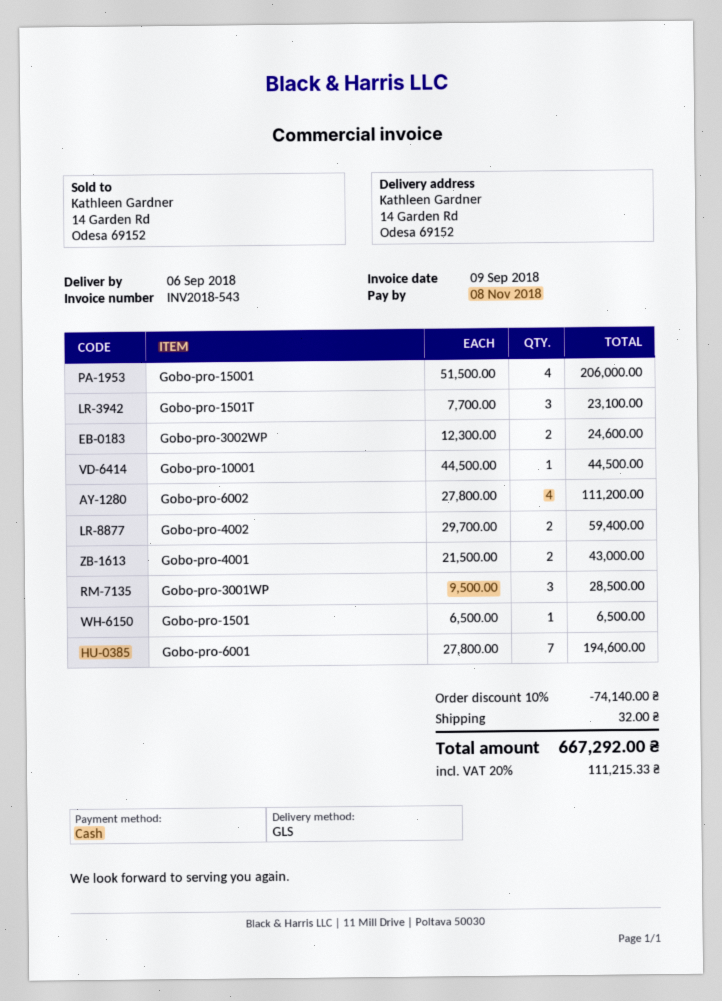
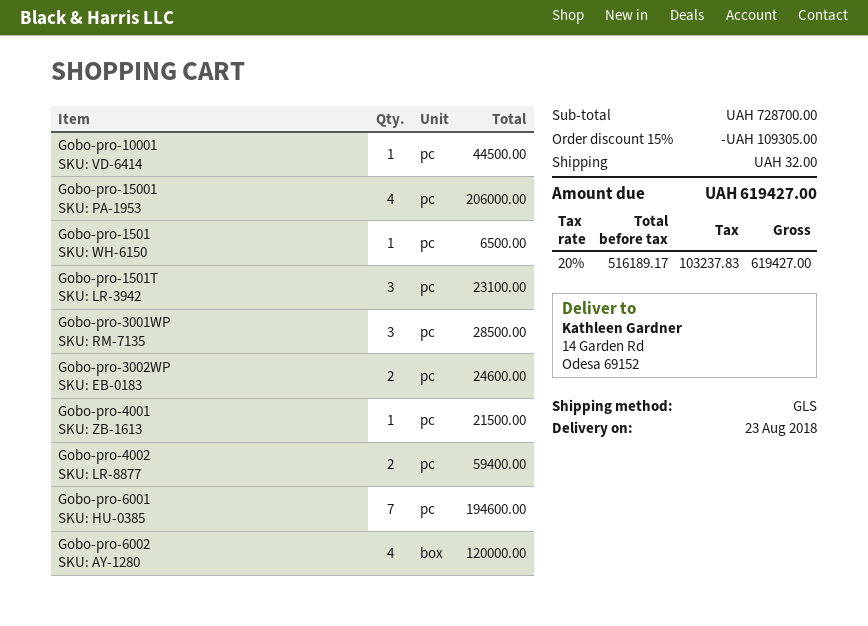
delivery date: 2018-09-06 -> 2018-08-23
Gobo-pro-6002: 4 for 111200.00 -> 4 for 120000.00
Gobo-pro-4001: 2 for 43000.00 -> 1 for 21500.00
discount: 10% = 74140.00 -> 15% = 109305.00
tax: 20% = 111215.33 -> 20% = 103237.83
total: 667292.00 -> 619427.00

